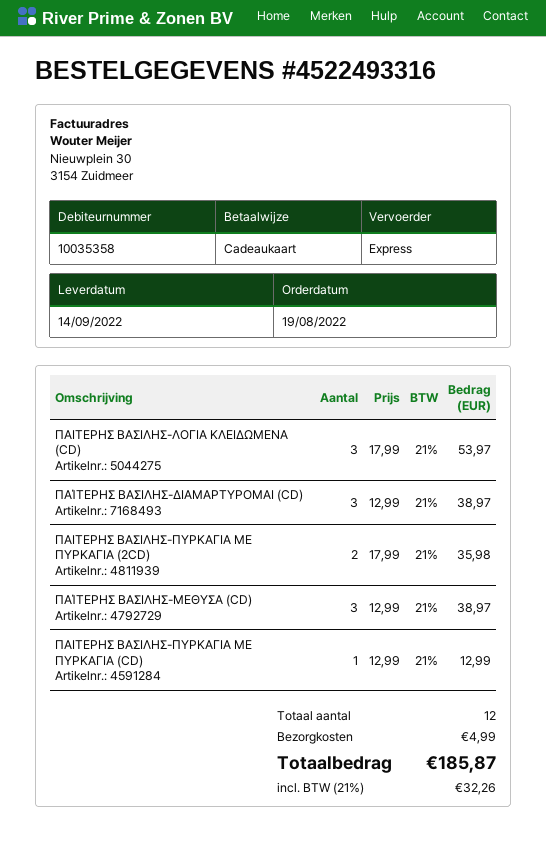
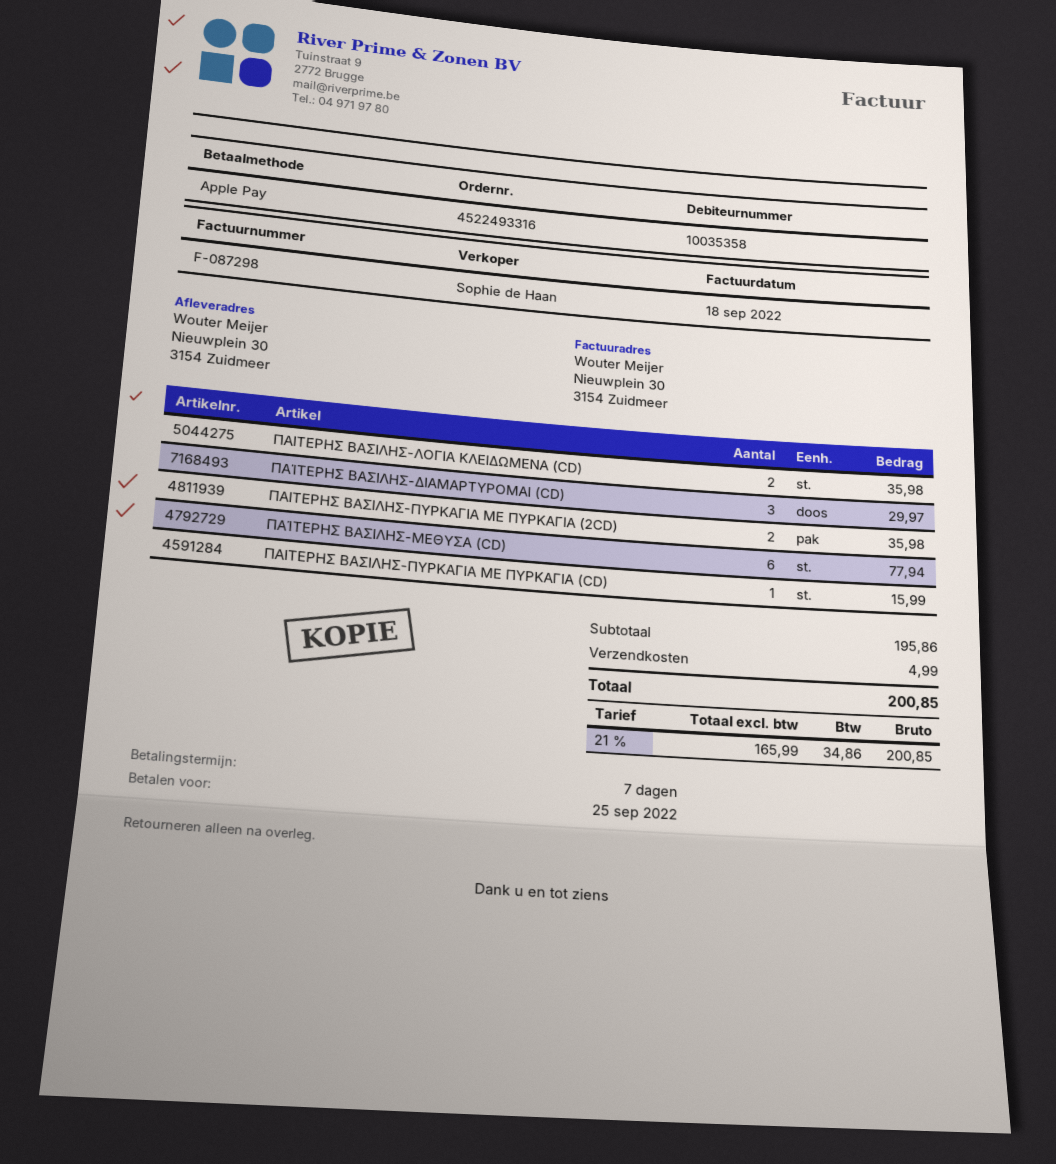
payment method: gift card -> Apple Pay
ΠΑΙΤΕΡΗΣ ΒΑΣΙΛΗΣ-ΛΟΓΙΑ ΚΛΕΙΔΩΜΕΝΑ (CD): 3 for 53.97 -> 2 for 35.98
ΠΑΊΤΕΡΗΣ ΒΑΣΙΛΗΣ-ΔΙΑΜΑΡΤΥΡΟΜΑΙ (CD): 3 for 38.97 -> 3 for 29.97
ΠΑΊΤΕΡΗΣ ΒΑΣΙΛΗΣ-ΜΕΘΥΣΑ (CD): 3 for 38.97 -> 6 for 77.94
ΠΑΙΤΕΡΗΣ ΒΑΣΙΛΗΣ-ΠΥΡΚΑΓΙΑ ΜΕ ΠΥΡΚΑΓΙΑ (CD): 1 for 12.99 -> 1 for 15.99
tax: 21% = 32.26 -> 21% = 34.86
total: 185.87 -> 200.85

